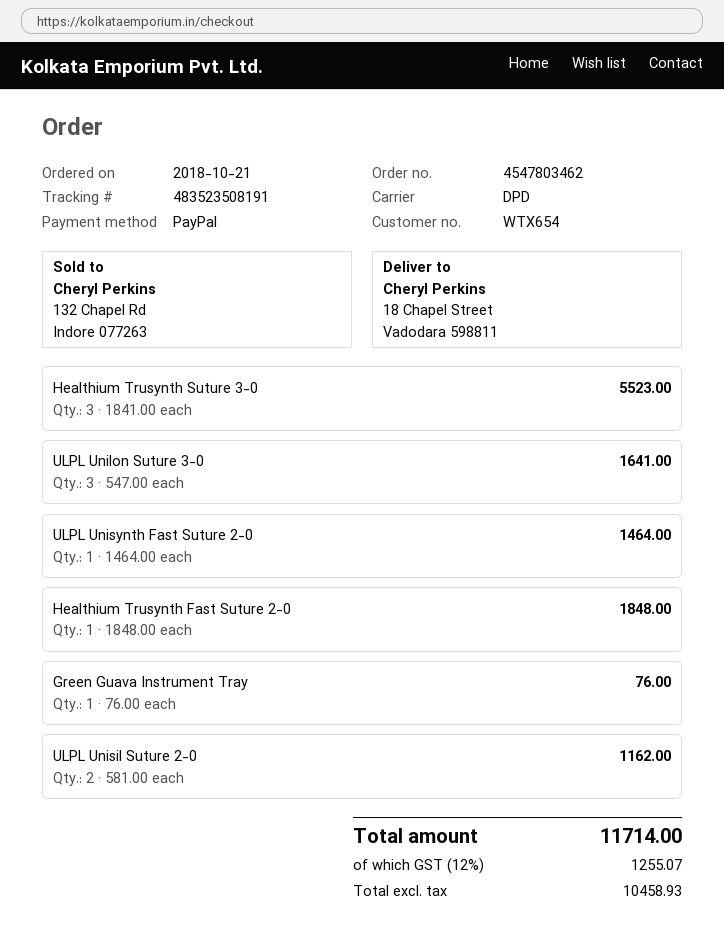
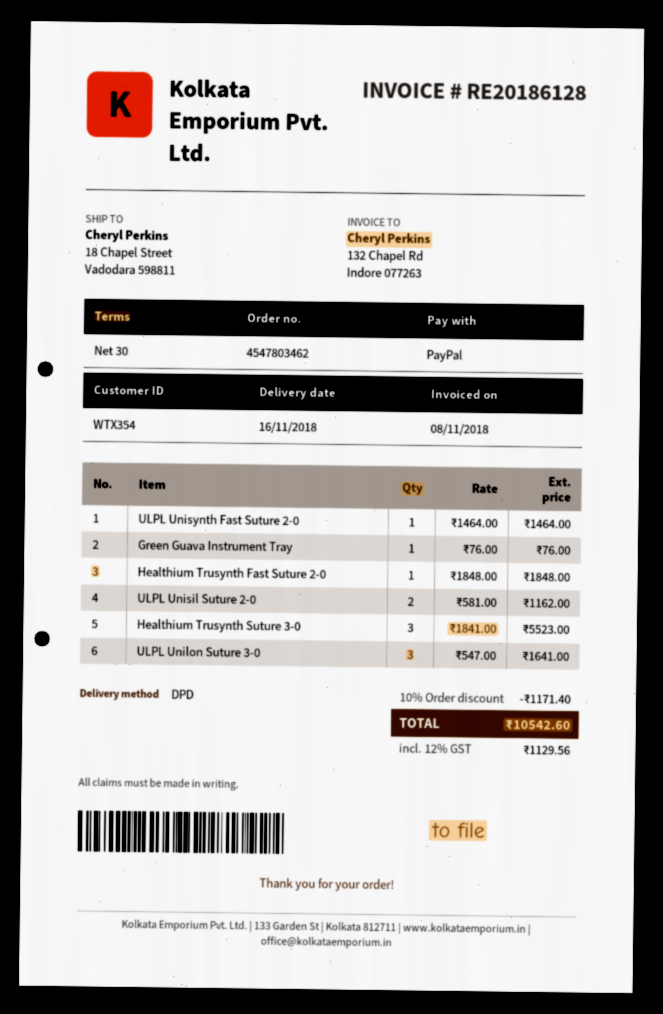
customer number: WTX654 -> WTX354
discount: none -> 10% = 1171.40
tax: 12% = 1255.07 -> 12% = 1129.56
total: 11714.00 -> 10542.60

